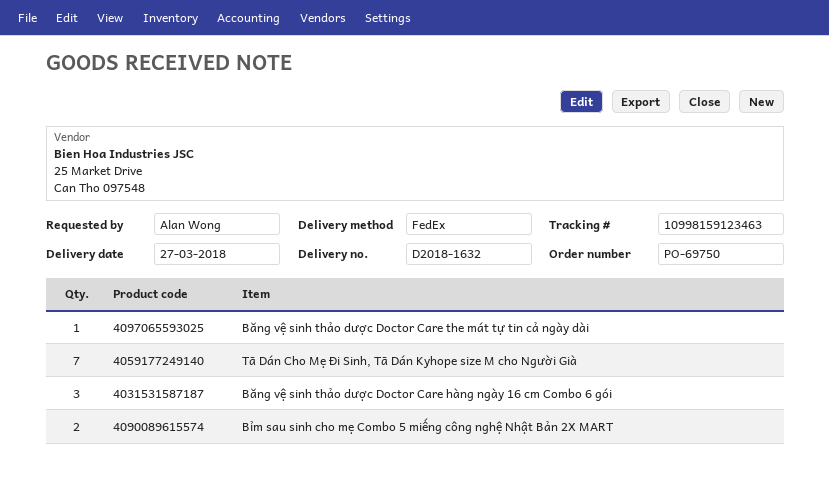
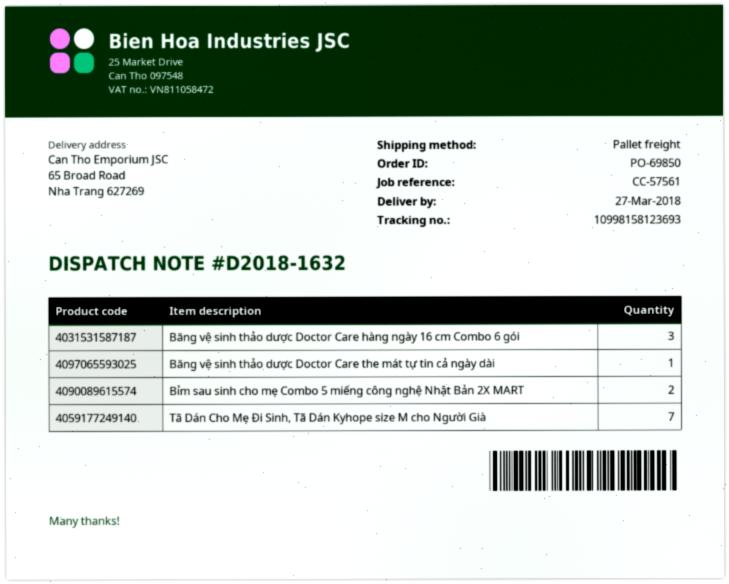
order number: PO-69750 -> PO-69850
shipping method: FedEx -> pallet freight
tracking number: 10998159123463 -> 10998158123693

